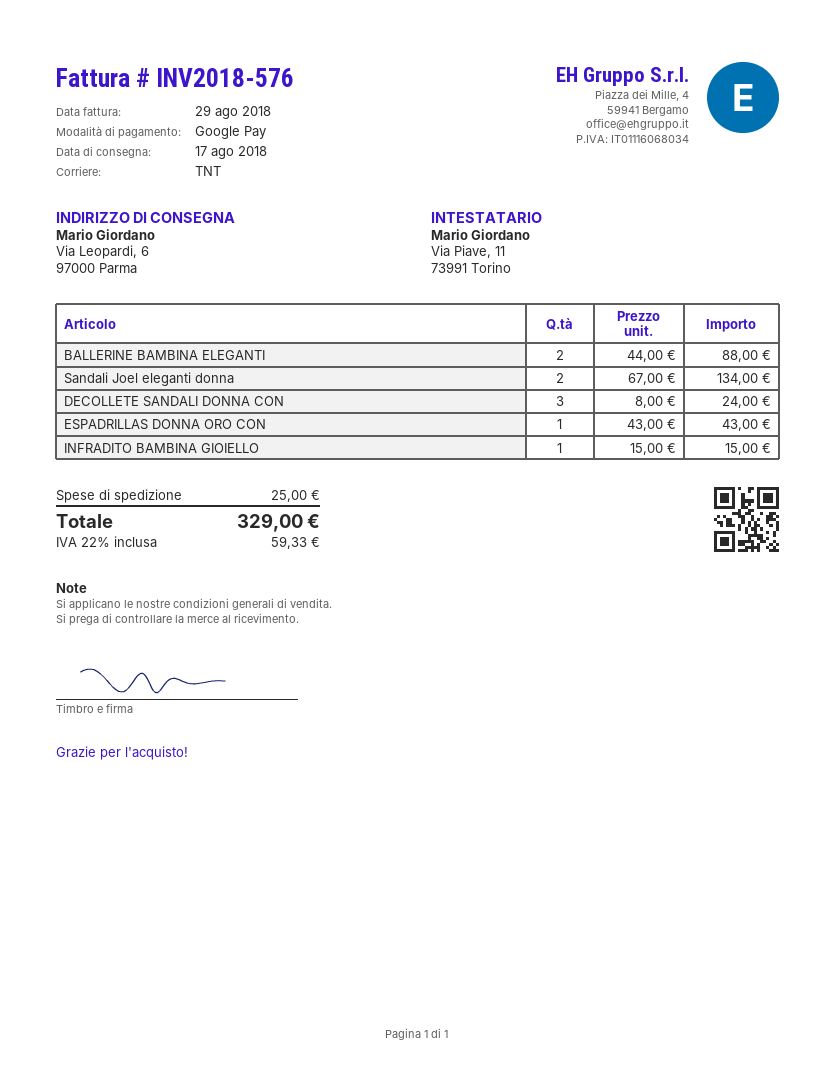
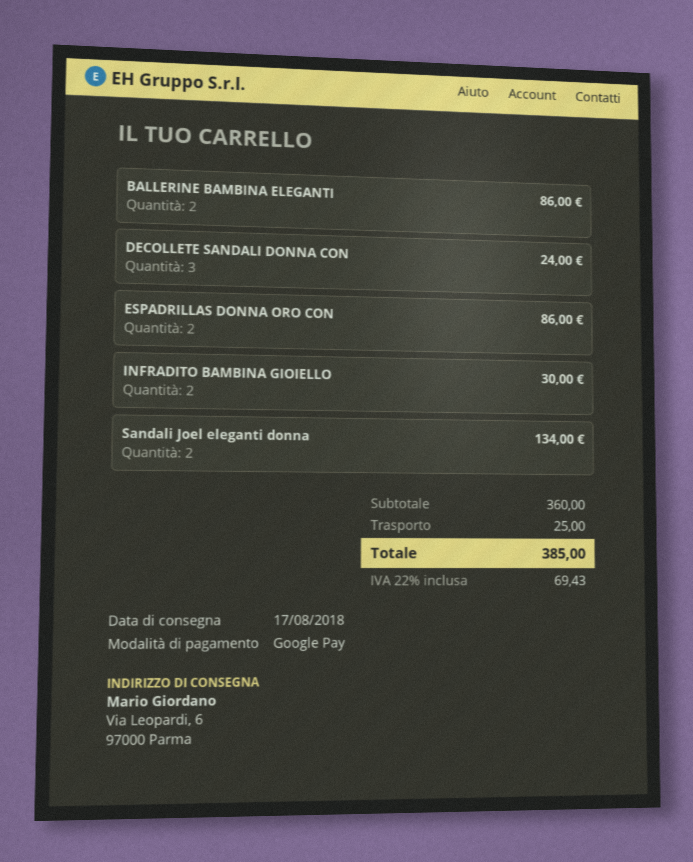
BALLERINE BAMBINA ELEGANTI: 2 for 88.00 -> 2 for 86.00
ESPADRILLAS DONNA ORO CON: 1 for 43.00 -> 2 for 86.00
INFRADITO BAMBINA GIOIELLO: 1 for 15.00 -> 2 for 30.00
tax: 22% = 59.33 -> 22% = 69.43
total: 329.00 -> 385.00

